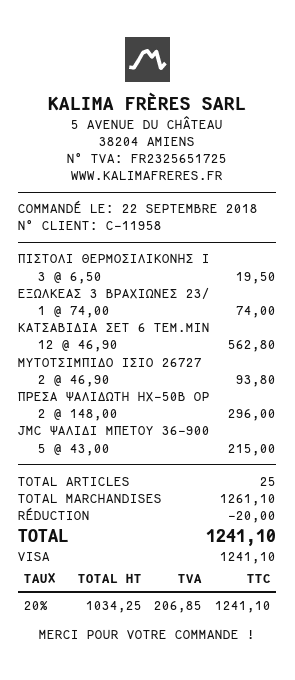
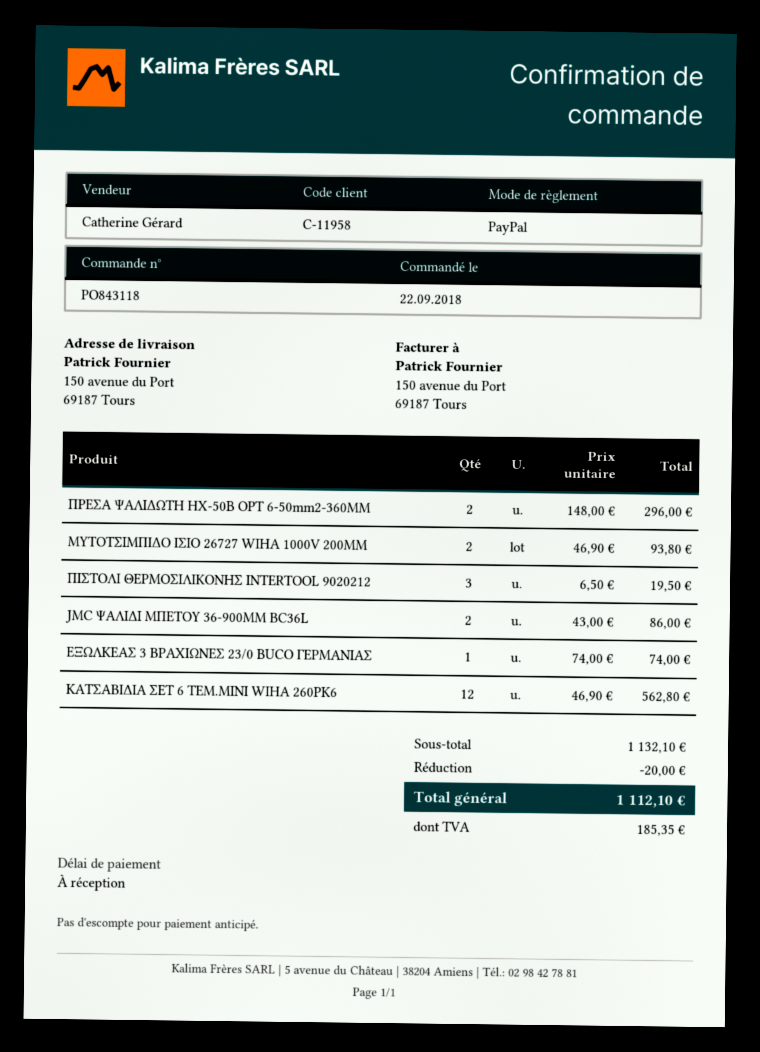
payment method: Visa -> PayPal
JMC ΨΑΛΙΔΙ ΜΠΕΤΟΥ 36-900: 5 x 43.00 = 215.00 -> 2 x 43.00 = 86.00
subtotal: 1261.10 -> 1132.10
tax: 206.85 -> 185.35
total: 1241.10 -> 1112.10

